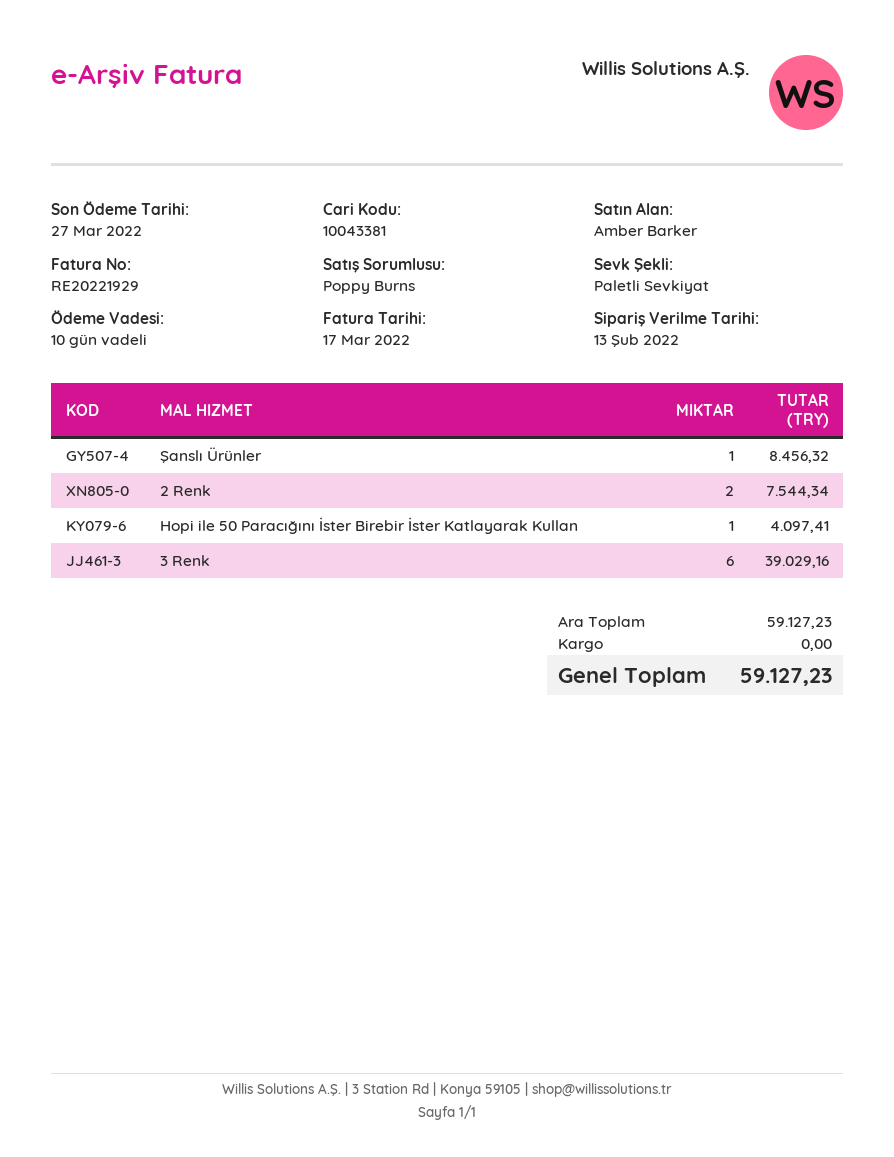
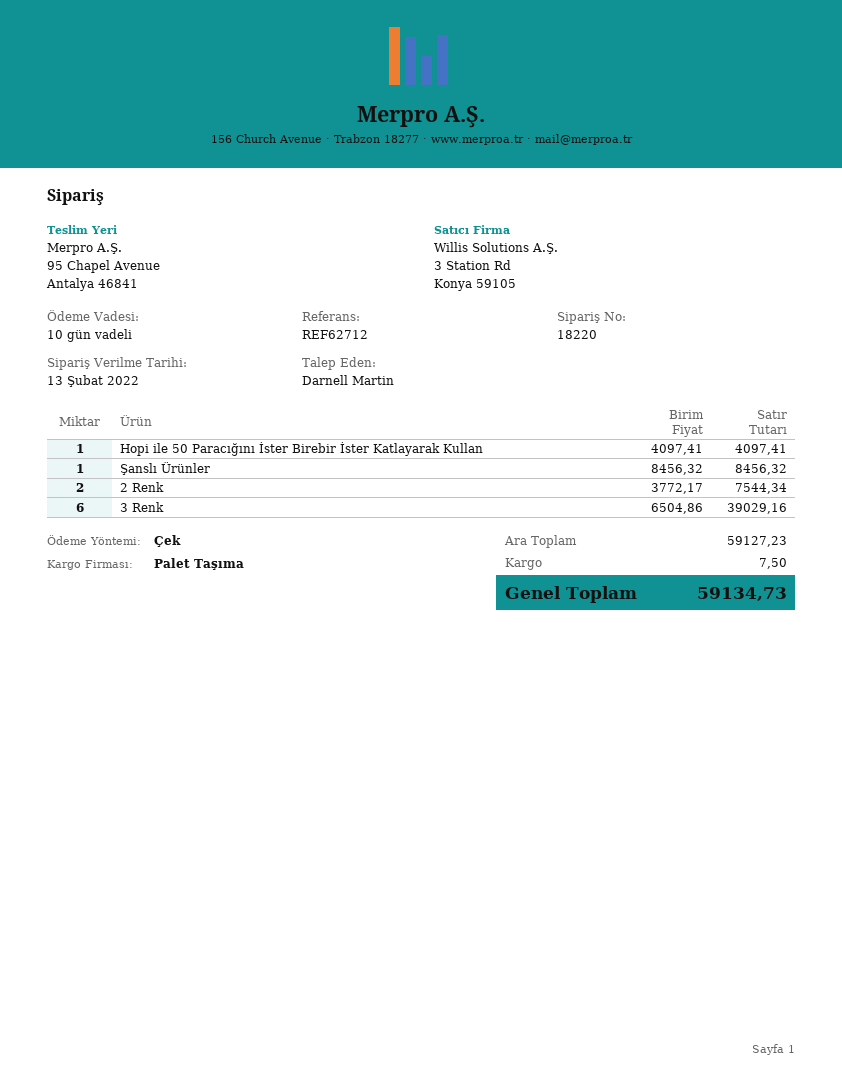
ordered by: Amber Barker -> Darnell Martin
shipping: 0.00 -> 7.50
total: 59127.23 -> 59134.73

